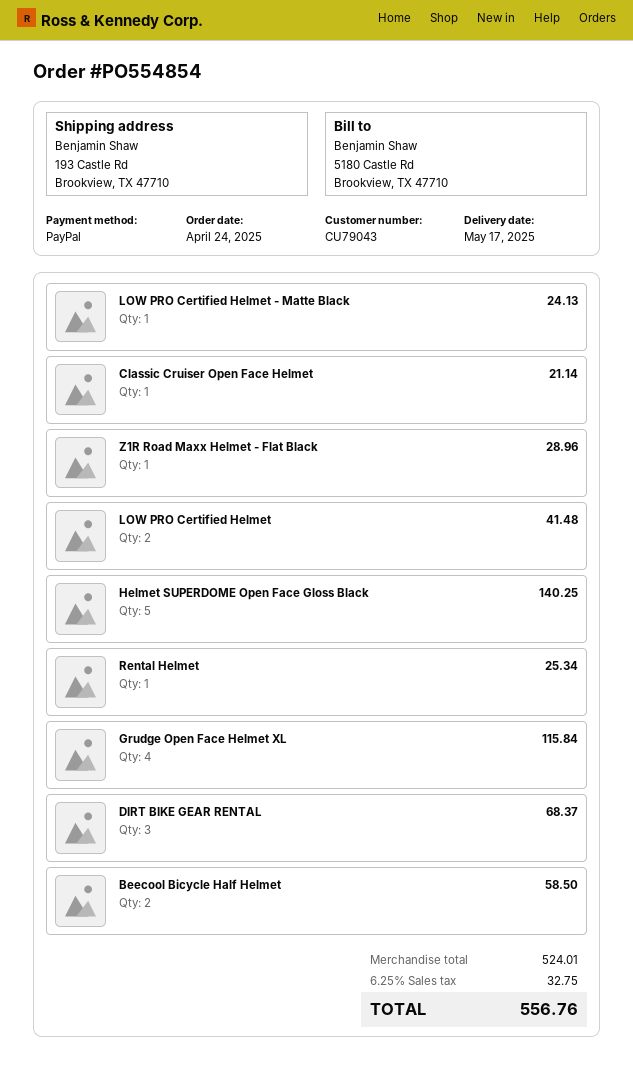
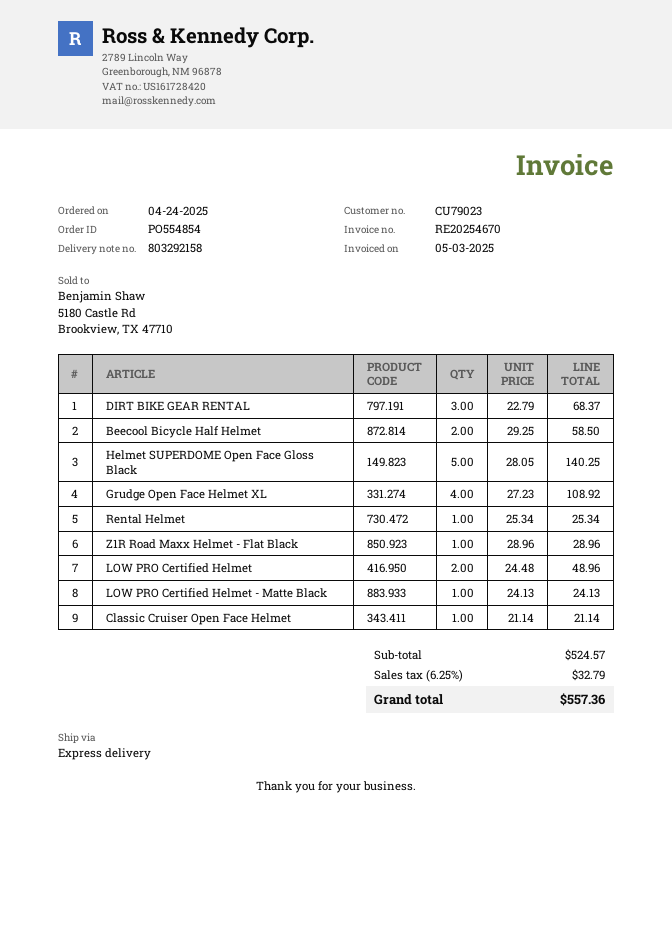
customer number: CU79043 -> CU79023
LOW PRO Certified Helmet: 2 for 41.48 -> 2 for 48.96
Grudge Open Face Helmet XL: 4 for 115.84 -> 4 for 108.92
subtotal: 524.01 -> 524.57
tax: 6.25% = 32.75 -> 6.25% = 32.79
total: 556.76 -> 557.36

